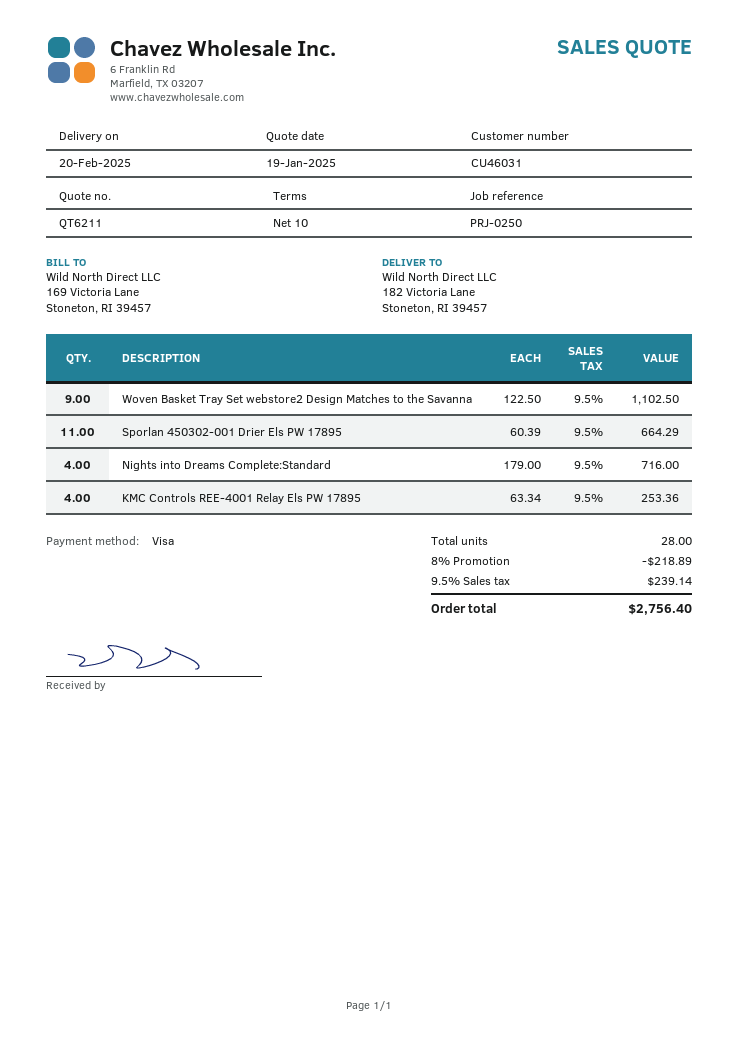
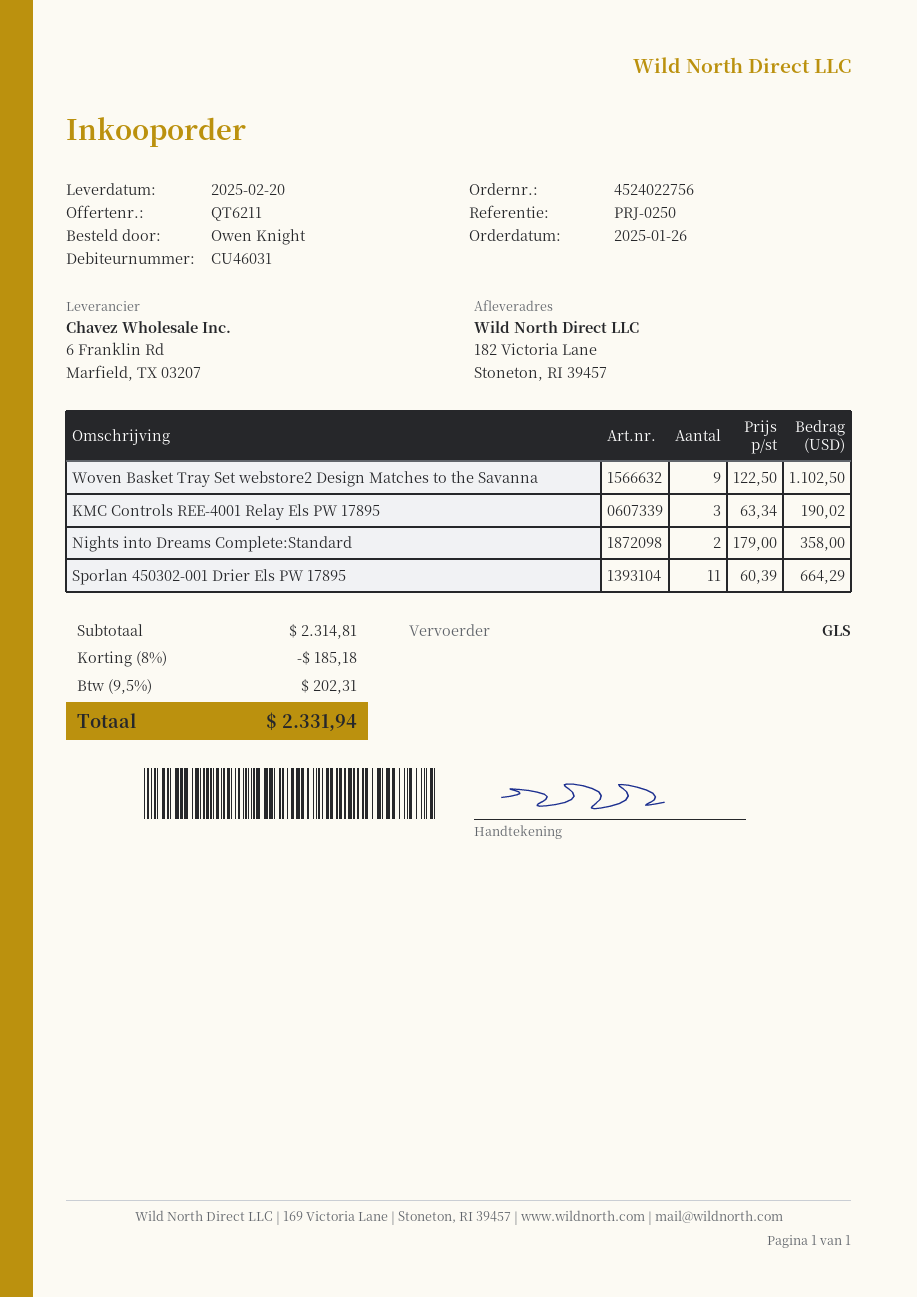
Nights into Dreams Complete:Standard: 4 x 179.00 = 716.00 -> 2 x 179.00 = 358.00
KMC Controls REE-4001 Relay Els PW 17895: 4 x 63.34 = 253.36 -> 3 x 63.34 = 190.02
discount: 8% = 218.89 -> 8% = 185.18
tax: 9.5% = 239.14 -> 9.5% = 202.31
total: 2756.40 -> 2331.94

